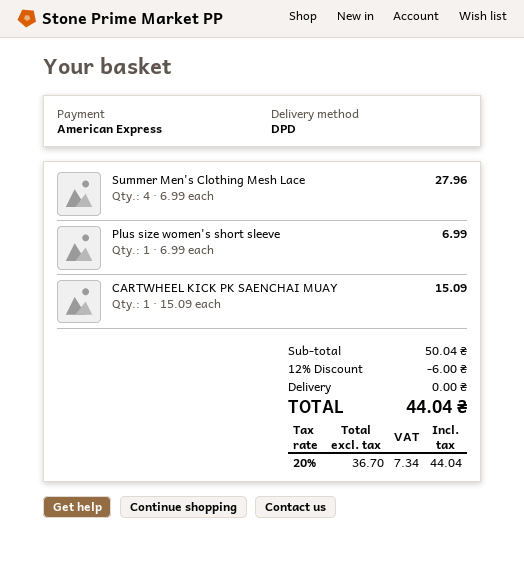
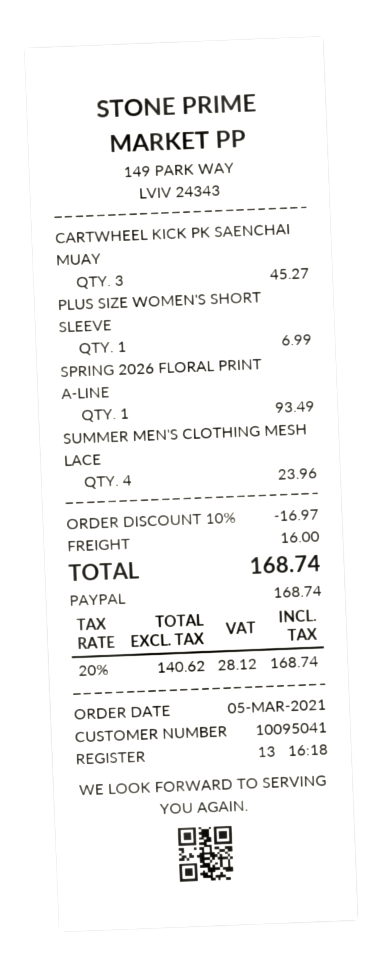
payment method: American Express -> PayPal
Summer Men's Clothing Mesh Lace: 4 for 27.96 -> 4 for 23.96
CARTWHEEL KICK PK SAENCHAI MUAY: 1 for 15.09 -> 3 for 45.27
SPRING 2026 FLORAL PRINT A-LINE: none -> 1 for 93.49
discount: 12% = 6.00 -> 10% = 16.97
shipping: 0.00 -> 16.00
net: 36.70 -> 140.62
tax: 20% = 7.34 -> 20% = 28.12
total: 44.04 -> 168.74

